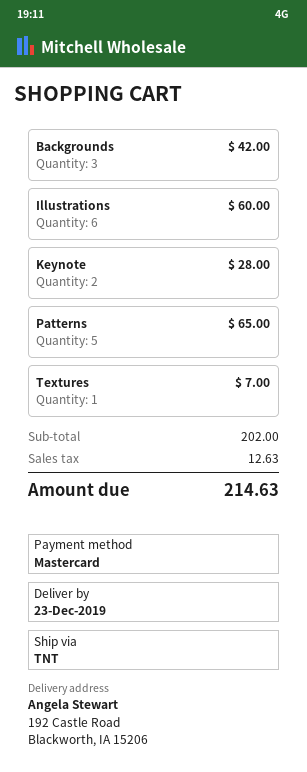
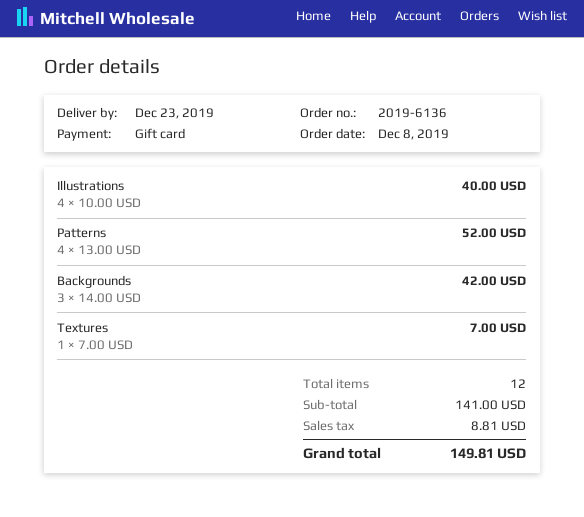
payment method: Mastercard -> gift card
Illustrations: 6 for 60.00 -> 4 for 40.00
Keynote: 2 for 28.00 -> none
Patterns: 5 for 65.00 -> 4 for 52.00
subtotal: 202.00 -> 141.00
tax: 12.63 -> 8.81
total: 214.63 -> 149.81

